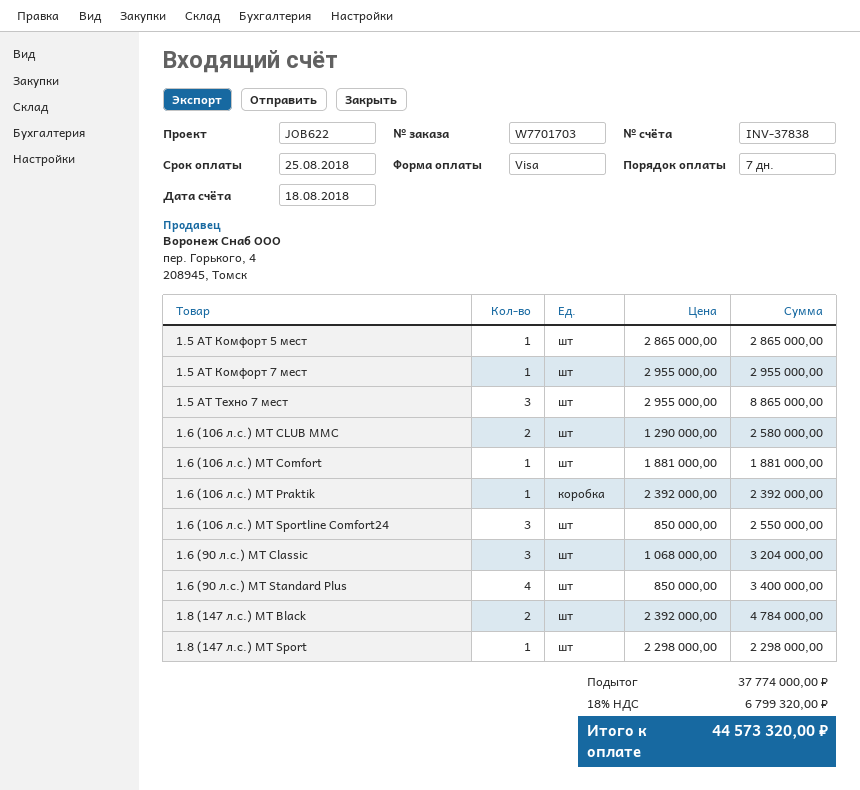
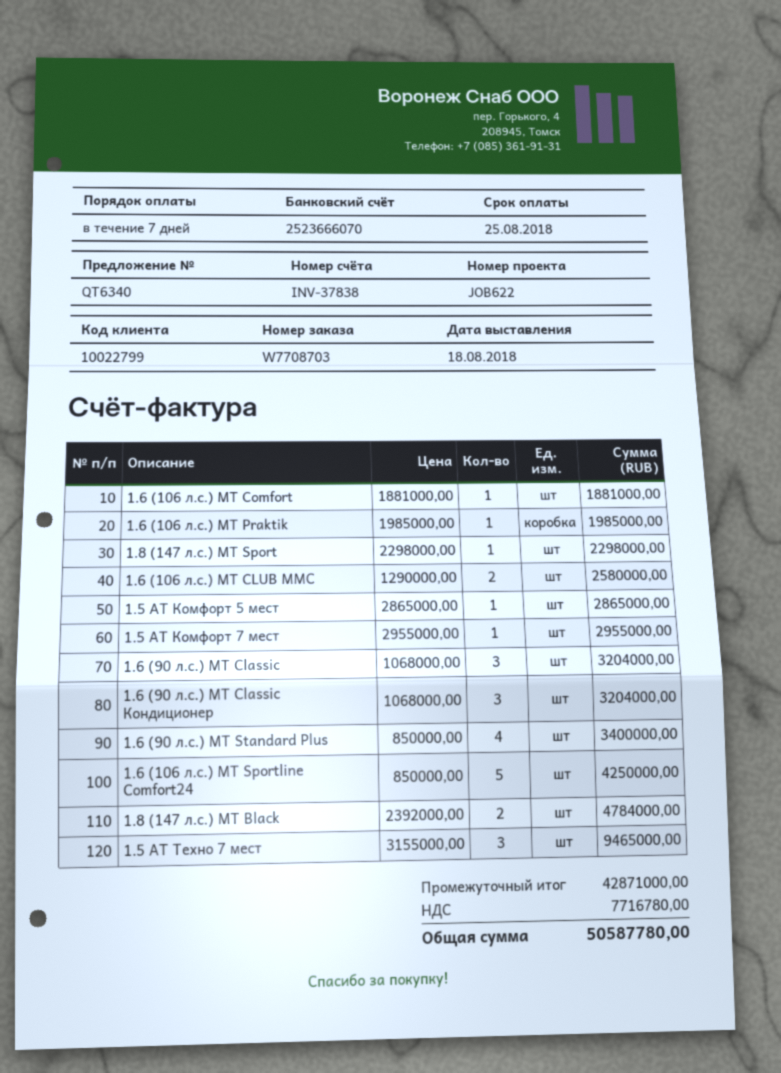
order number: W7701703 -> W7708703
1.5 AT Техно 7 мест: 3 x 2955000.00 = 8865000.00 -> 3 x 3155000.00 = 9465000.00
1.6 (106 л.с.) MT Praktik: 1 x 2392000.00 = 2392000.00 -> 1 x 1985000.00 = 1985000.00
1.6 (106 л.с.) MT Sportline Comfort24: 3 x 850000.00 = 2550000.00 -> 5 x 850000.00 = 4250000.00
1.6 (90 л.с.) MT Classic Кондиционер: none -> 3 x 1068000.00 = 3204000.00
subtotal: 37774000.00 -> 42871000.00
tax: 6799320.00 -> 7716780.00
total: 44573320.00 -> 50587780.00

